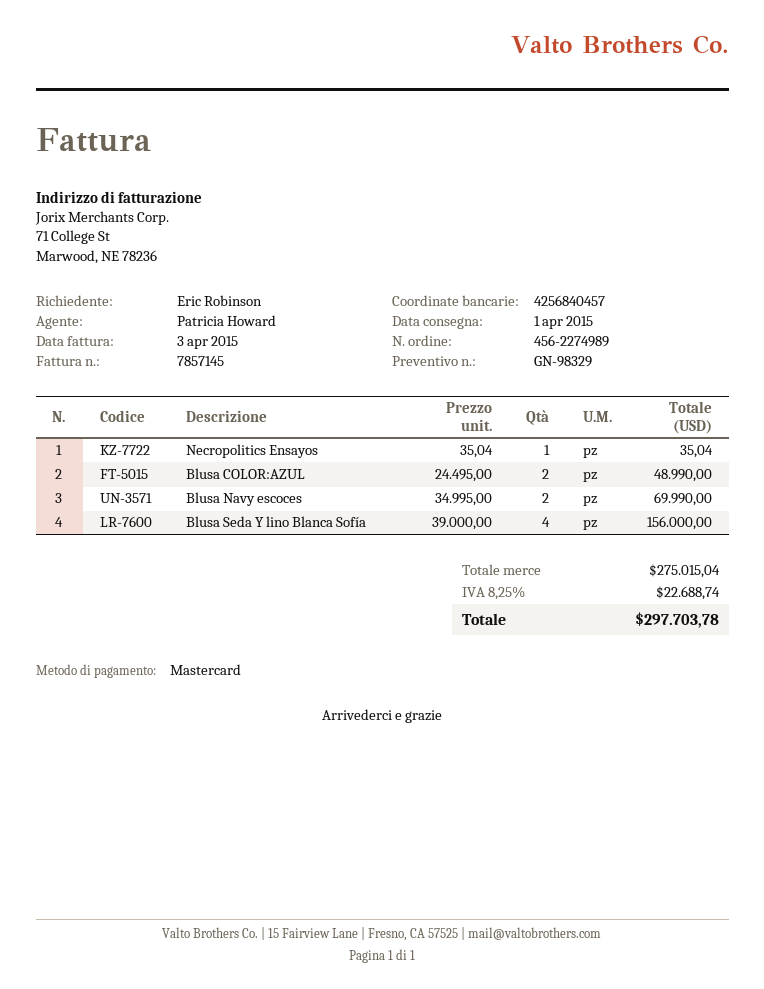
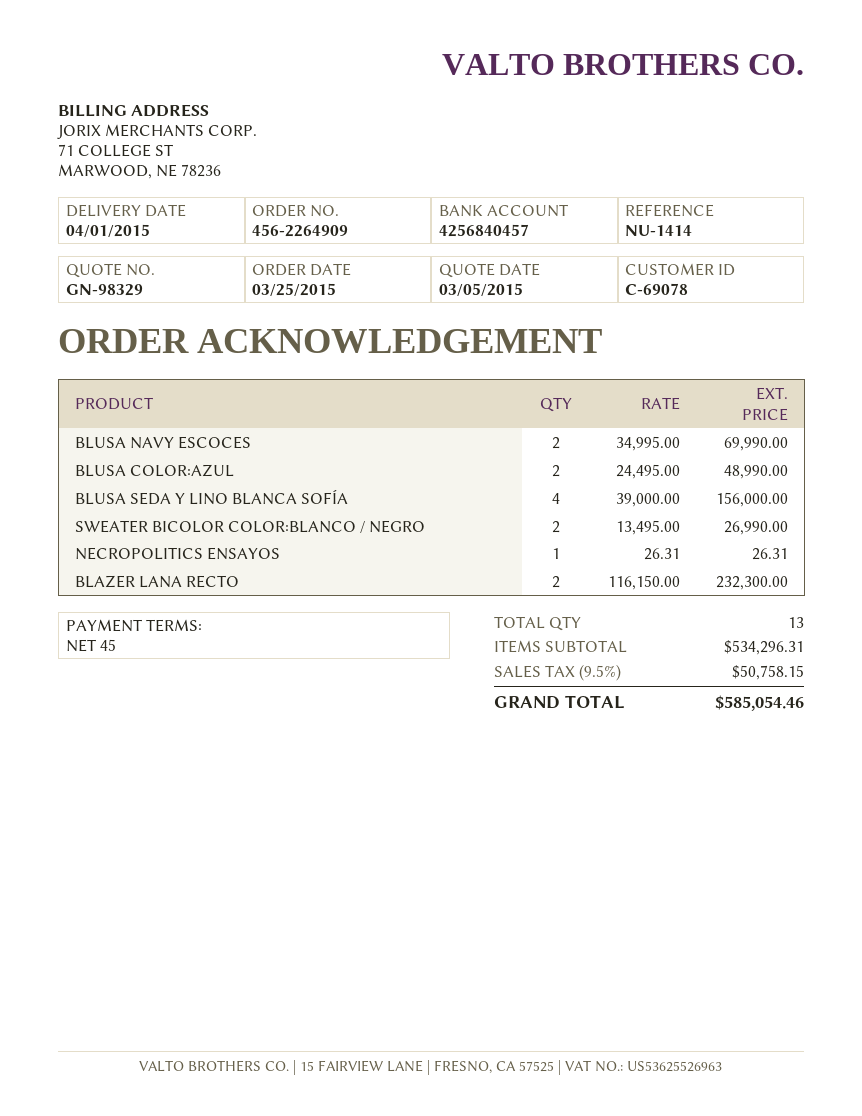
order number: 456-2274989 -> 456-2264909
Necropolitics Ensayos: 1 x 35.04 = 35.04 -> 1 x 26.31 = 26.31
SWEATER BICOLOR COLOR:BLANCO / NEGRO: none -> 2 x 13495.00 = 26990.00
BLAZER LANA RECTO: none -> 2 x 116150.00 = 232300.00
subtotal: 275015.04 -> 534296.31
tax: 8.25% = 22688.74 -> 9.5% = 50758.15
total: 297703.78 -> 585054.46

